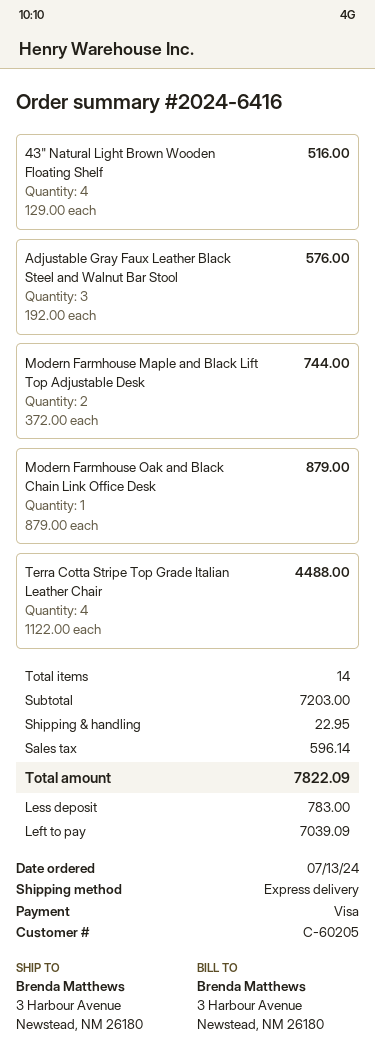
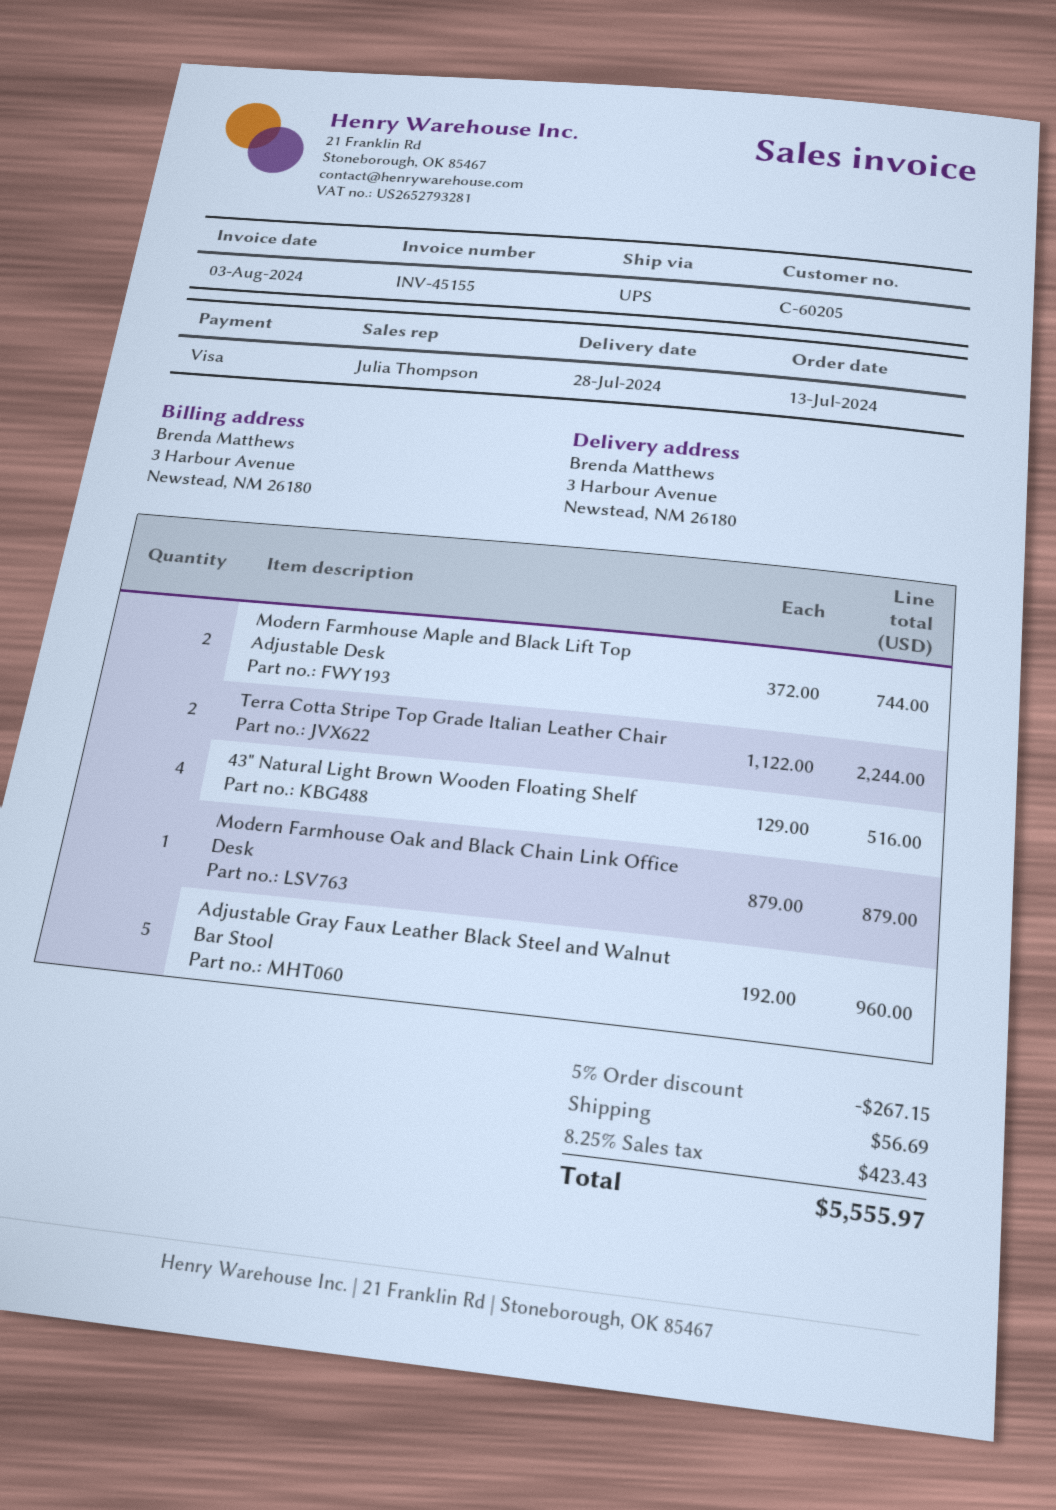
shipping method: express -> UPS
Adjustable Gray Faux Leather Black Steel and Walnut Bar Stool: 3 x 192.00 = 576.00 -> 5 x 192.00 = 960.00
Terra Cotta Stripe Top Grade Italian Leather Chair: 4 x 1122.00 = 4488.00 -> 2 x 1122.00 = 2244.00
discount: none -> 5% = 267.15
shipping: 22.95 -> 56.69
tax: 596.14 -> 423.43
total: 7822.09 -> 5555.97

